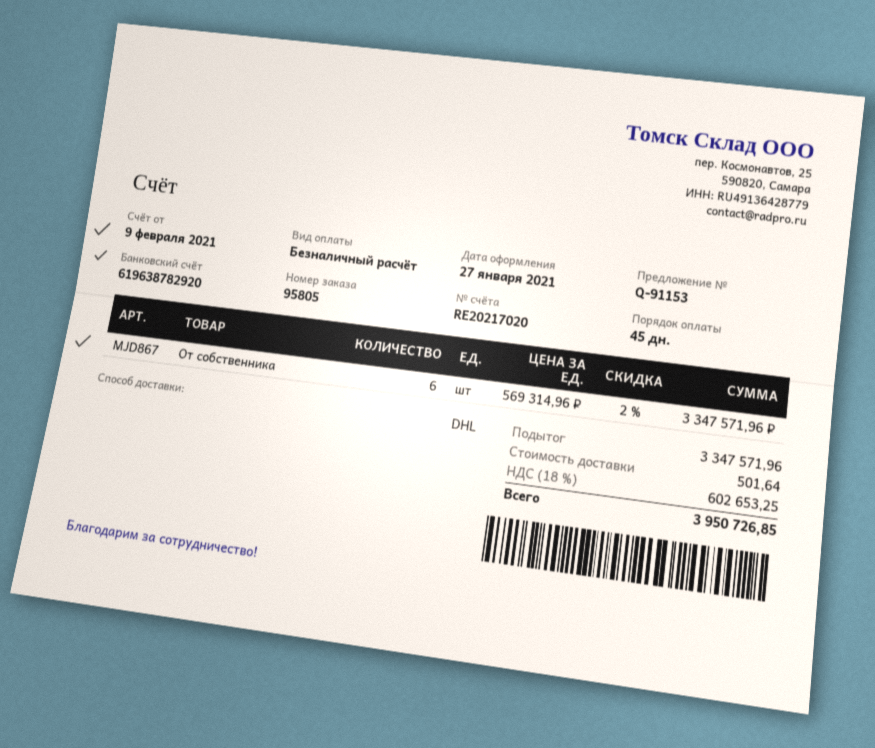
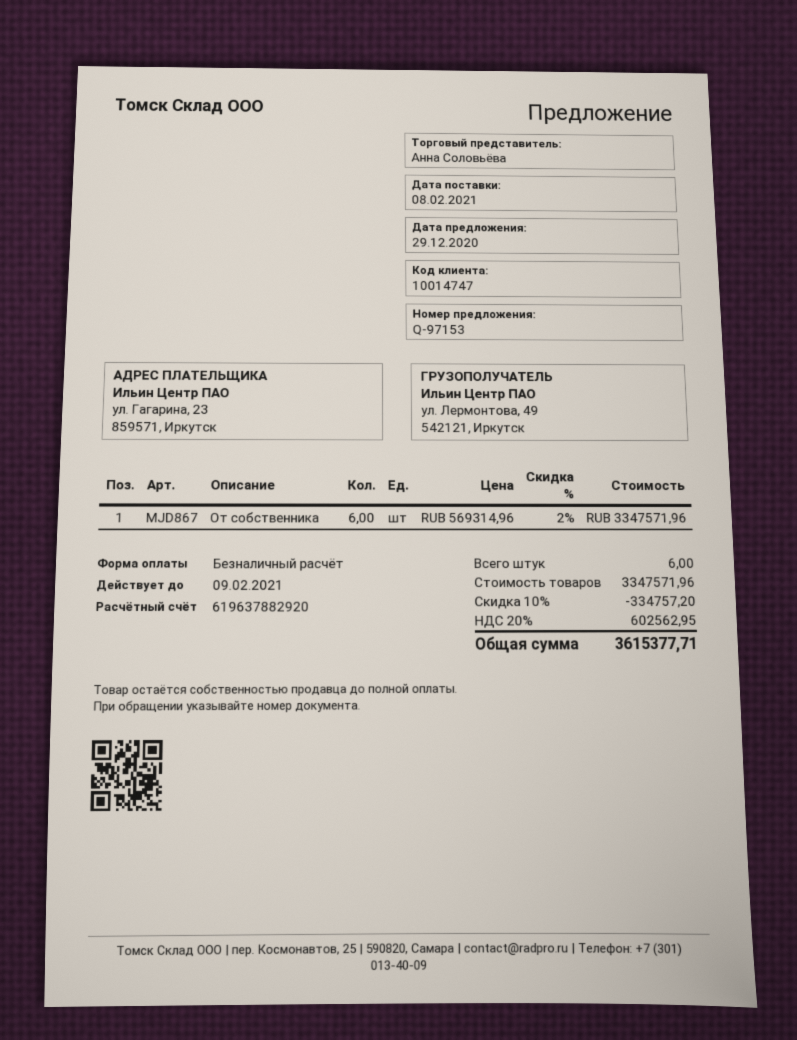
quote number: Q-91153 -> Q-97153
bank account: 619638782920 -> 619637882920
discount: none -> 10% = 334757.20
shipping: 501.64 -> none
tax: 18% = 602653.25 -> 20% = 602562.95
total: 3950726.85 -> 3615377.71

